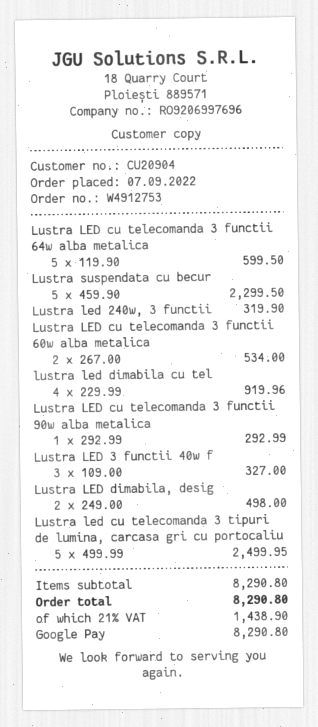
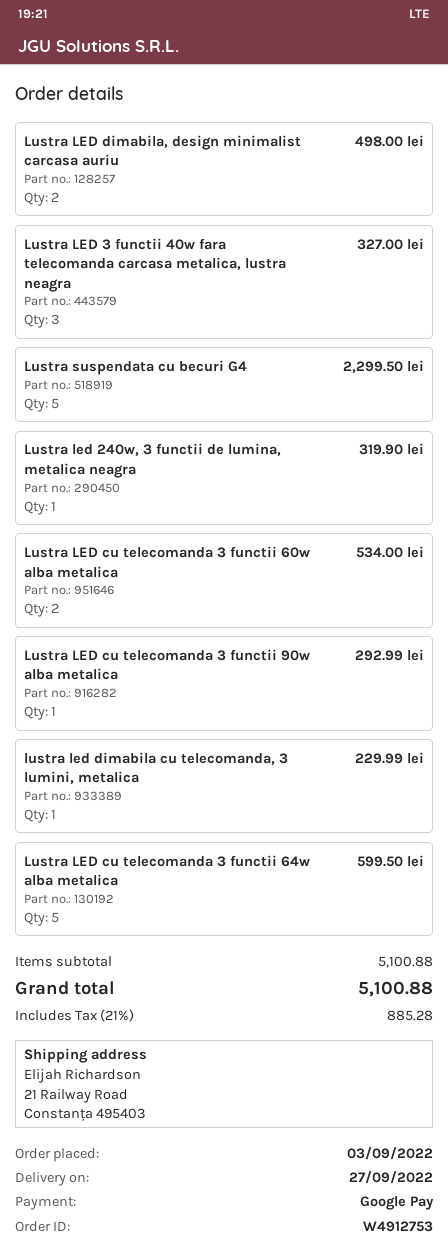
order date: 2022-09-07 -> 2022-09-03
lustra led dimabila cu tel: 4 for 919.96 -> 1 for 229.99
Lustra led cu telecomanda 3 tipuri de lumina, carcasa gri cu portocaliu: 5 for 2499.95 -> none
subtotal: 8290.80 -> 5100.88
tax: 21% = 1438.90 -> 21% = 885.28
total: 8290.80 -> 5100.88

